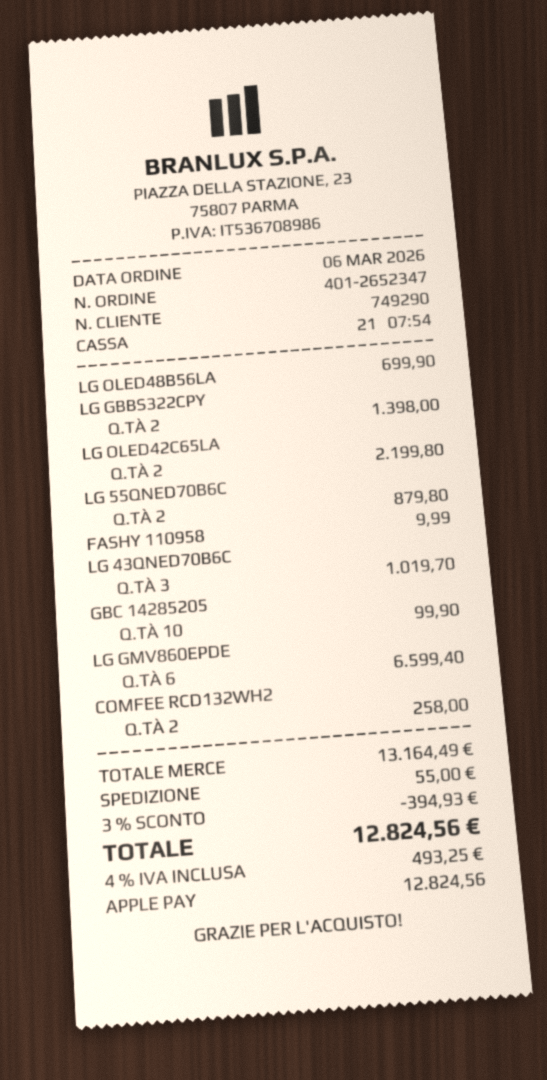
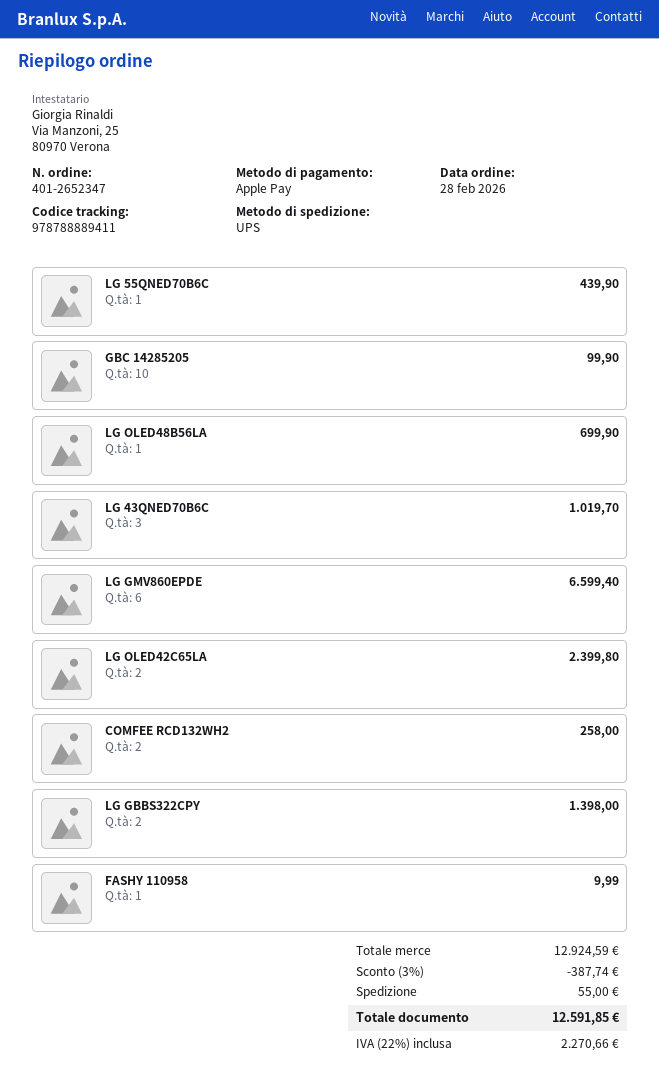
order date: 2026-03-06 -> 2026-02-28
LG OLED42C65LA: 2 for 2199.80 -> 2 for 2399.80
LG 55QNED70B6C: 2 for 879.80 -> 1 for 439.90
subtotal: 13164.49 -> 12924.59
discount: 3% = 394.93 -> 3% = 387.74
tax: 4% = 493.25 -> 22% = 2270.66
total: 12824.56 -> 12591.85

